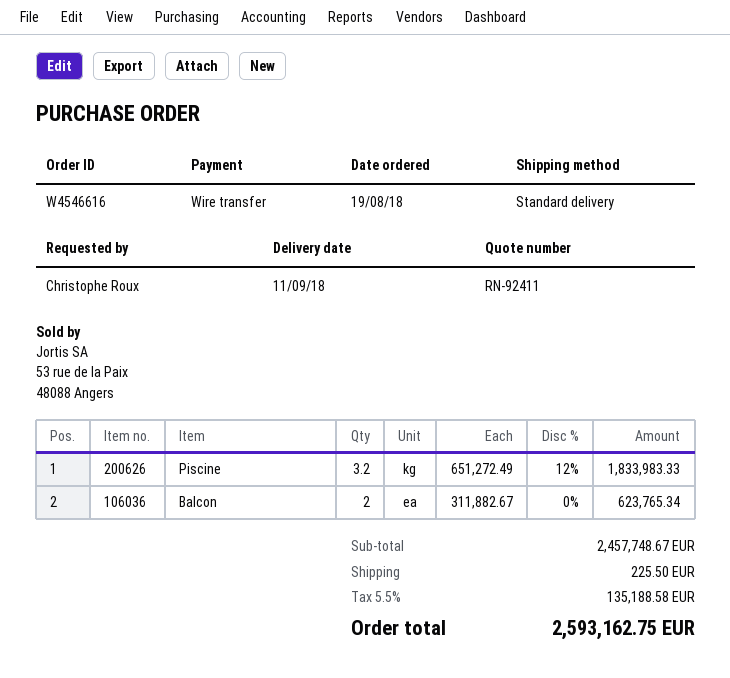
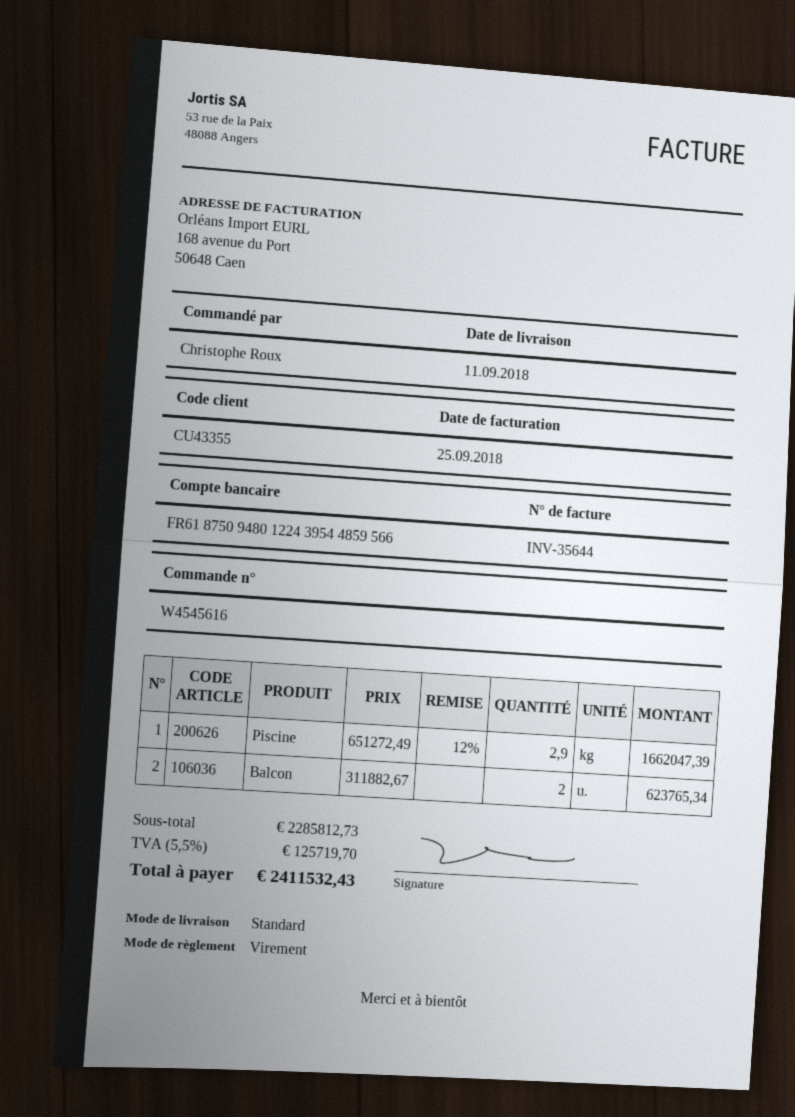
order number: W4546616 -> W4545616
Piscine: 3.2 x 651272.49 - 12% = 1833983.33 -> 2.9 x 651272.49 - 12% = 1662047.39
subtotal: 2457748.67 -> 2285812.73
shipping: 225.50 -> none
tax: 5.5% = 135188.58 -> 5.5% = 125719.70
total: 2593162.75 -> 2411532.43

